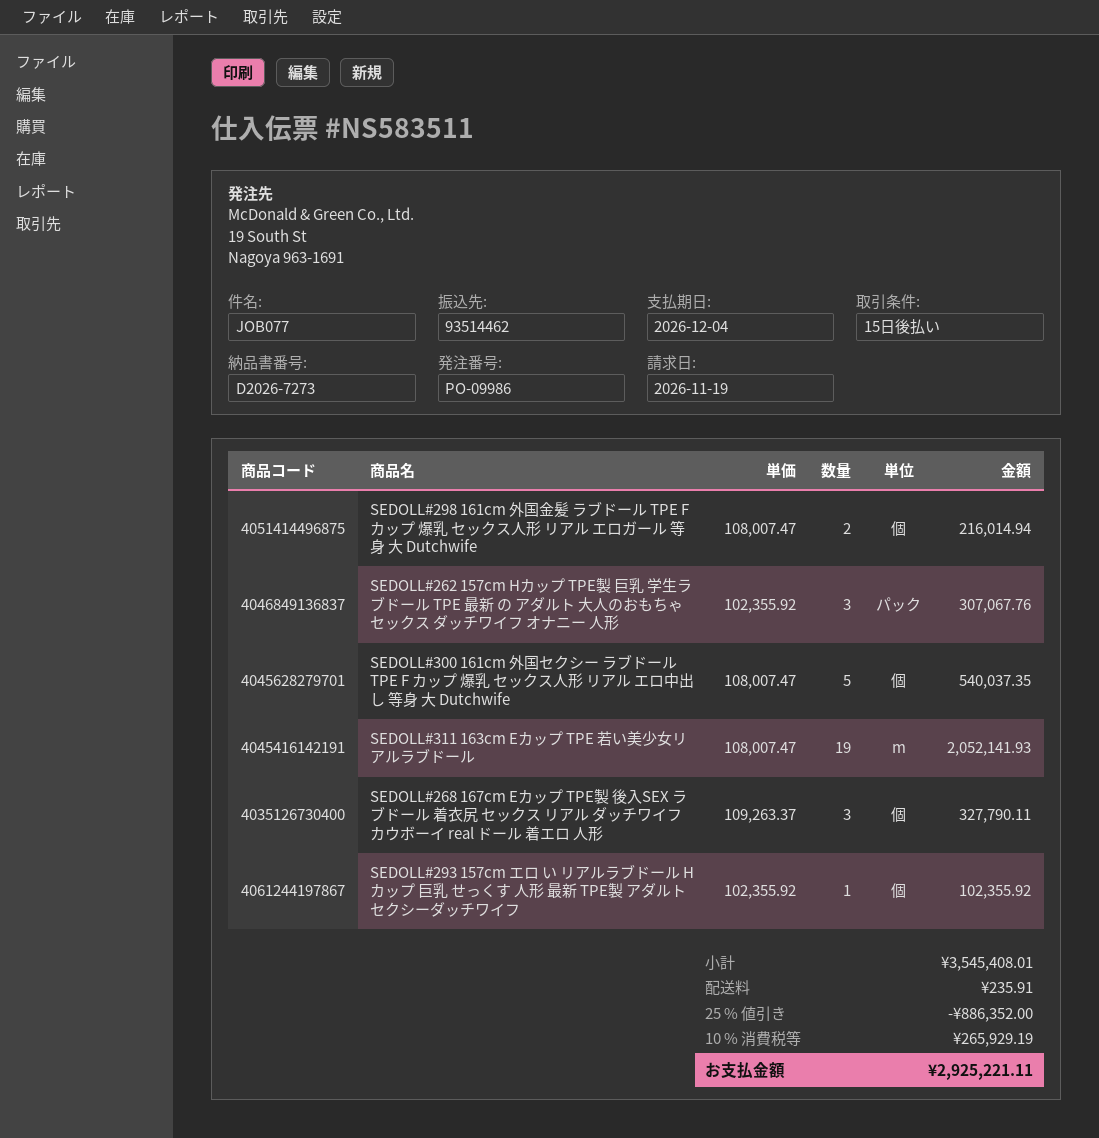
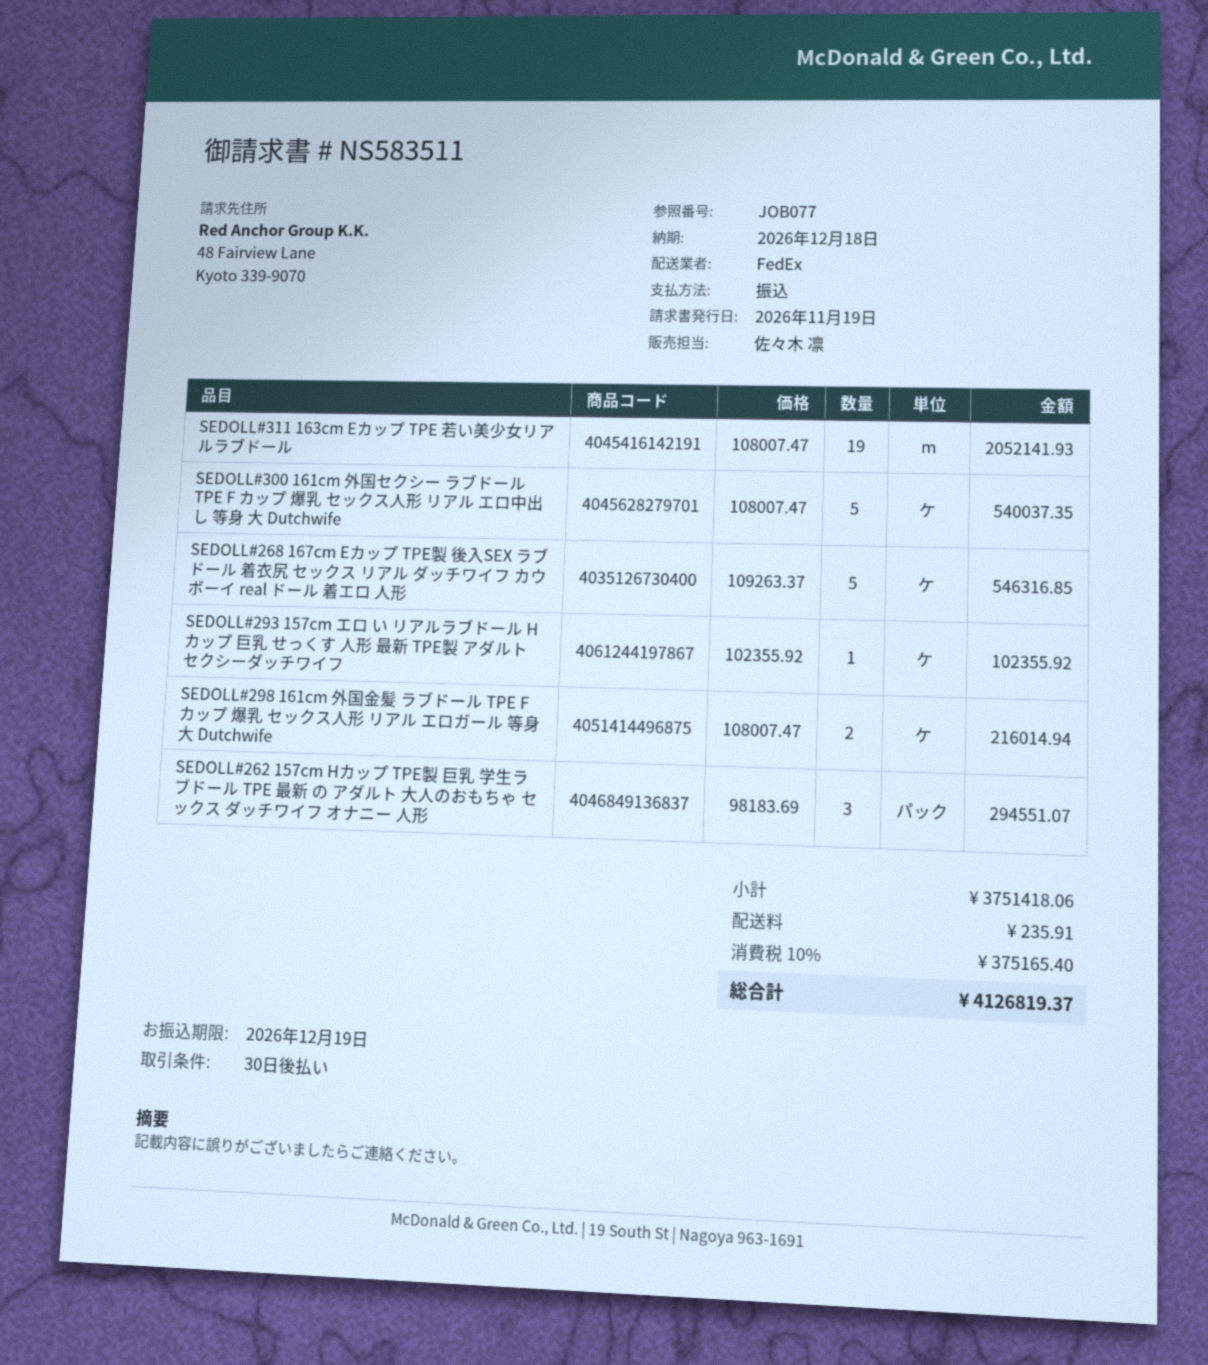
payment terms: 15 days -> 30 days
due date: 2026-12-04 -> 2026-12-19
SEDOLL#262 157cm Hカップ TPE製 巨乳 学生ラブドール TPE 最新 の アダルト 大人のおもちゃ セックス ダッチワイフ オナニー 人形: 3 x 102355.92 = 307067.76 -> 3 x 98183.69 = 294551.07
SEDOLL#268 167cm Eカップ TPE製 後入SEX ラブドール 着衣尻 セックス リアル ダッチワイフ カウボーイ real ドール 着エロ 人形: 3 x 109263.37 = 327790.11 -> 5 x 109263.37 = 546316.85
subtotal: 3545408.01 -> 3751418.06
discount: 25% = 886352.00 -> none
tax: 10% = 265929.19 -> 10% = 375165.40
total: 2925221.11 -> 4126819.37

